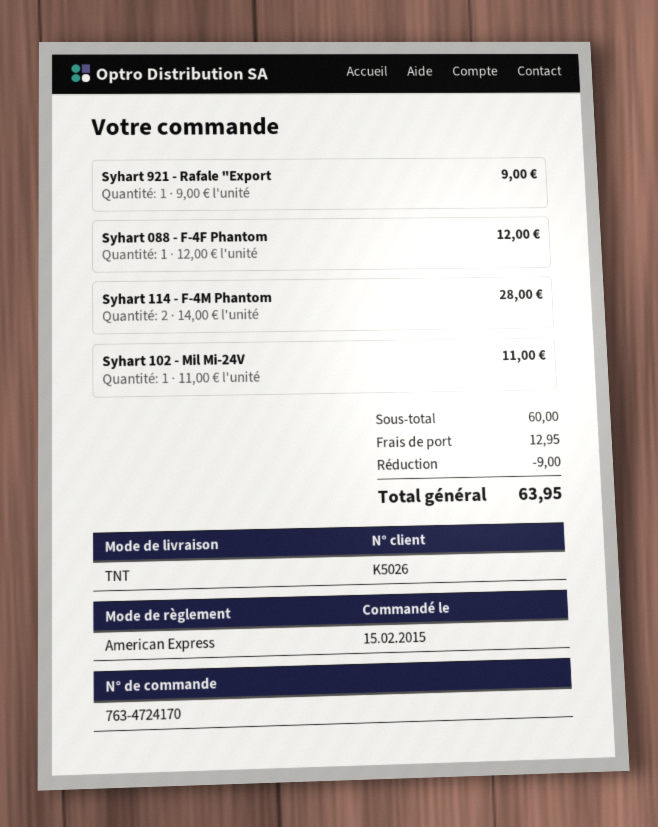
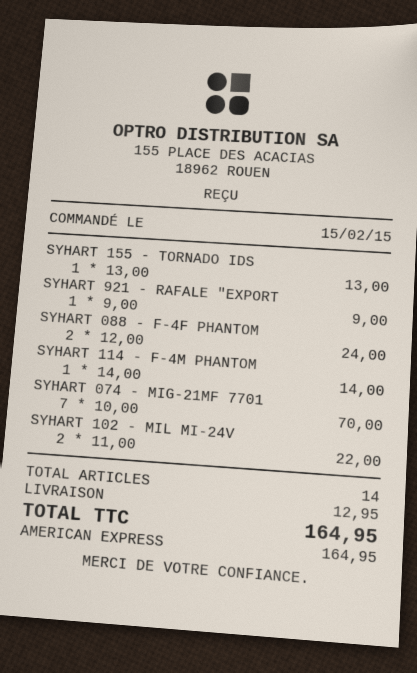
Syhart 088 - F-4F Phantom: 1 x 12.00 = 12.00 -> 2 x 12.00 = 24.00
Syhart 114 - F-4M Phantom: 2 x 14.00 = 28.00 -> 1 x 14.00 = 14.00
Syhart 102 - Mil Mi-24V: 1 x 11.00 = 11.00 -> 2 x 11.00 = 22.00
SYHART 155 - TORNADO IDS: none -> 1 x 13.00 = 13.00
SYHART 074 - MIG-21MF 7701: none -> 7 x 10.00 = 70.00
discount: 9.00 -> none
total: 63.95 -> 164.95

